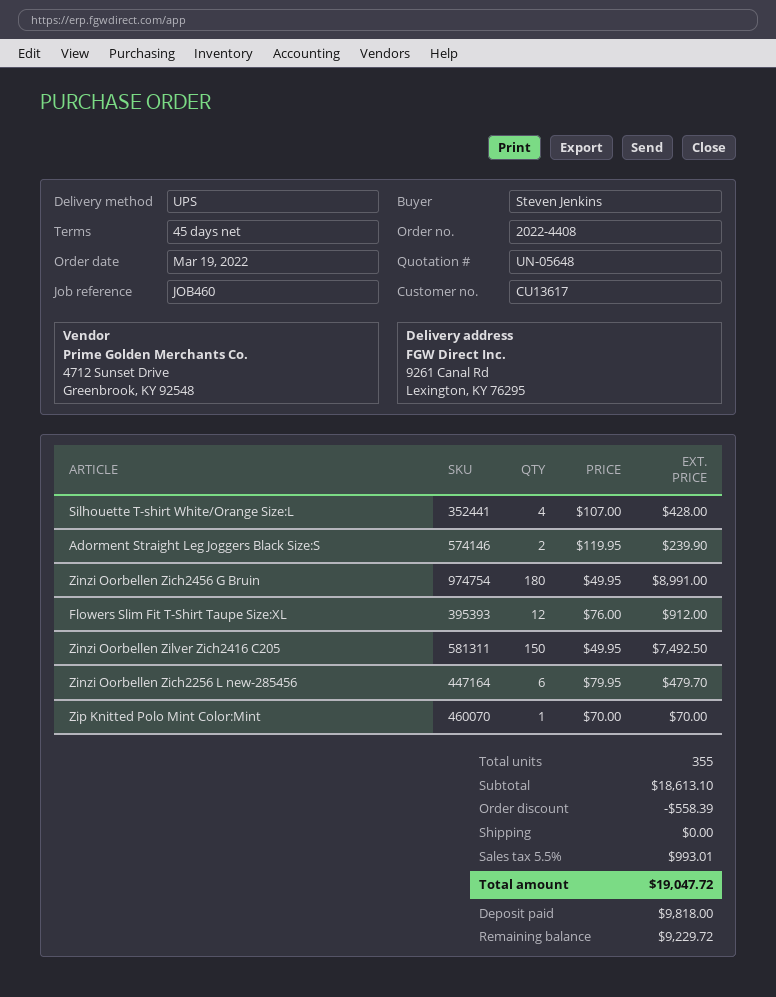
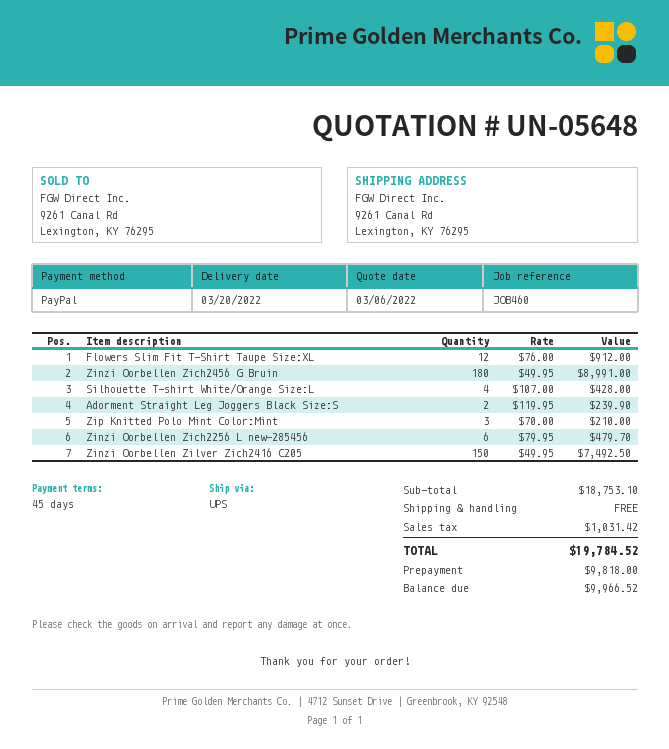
Zip Knitted Polo Mint Color:Mint: 1 x 70.00 = 70.00 -> 3 x 70.00 = 210.00
subtotal: 18613.10 -> 18753.10
discount: 558.39 -> none
tax: 993.01 -> 1031.42
total: 19047.72 -> 19784.52
balance: 9229.72 -> 9966.52

